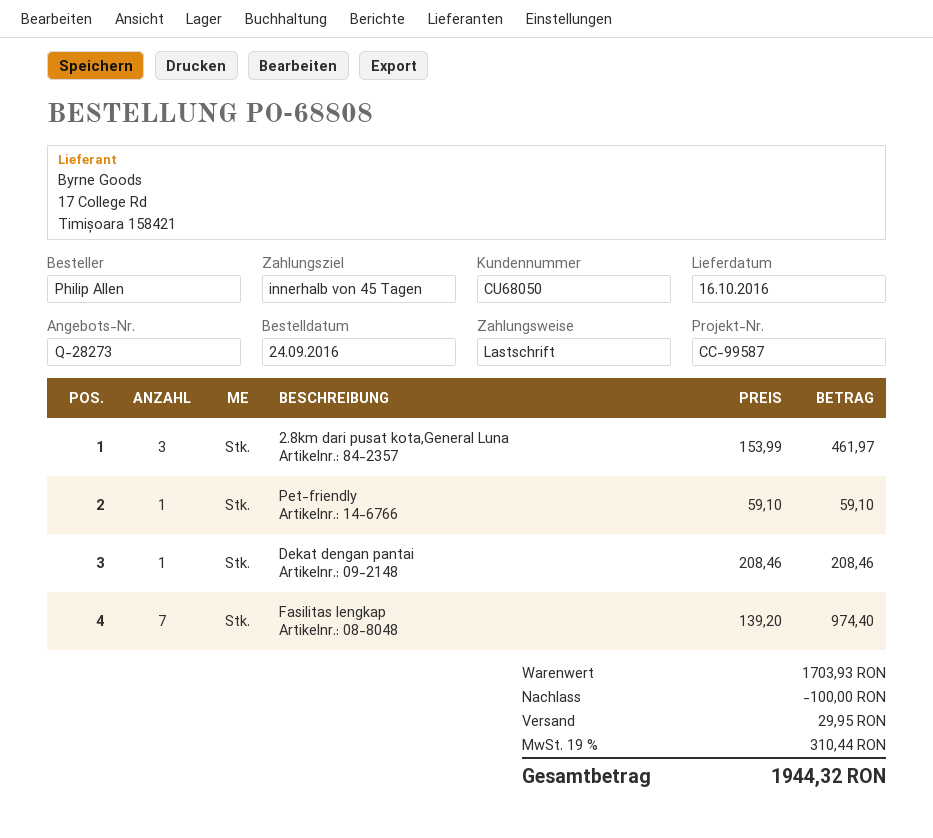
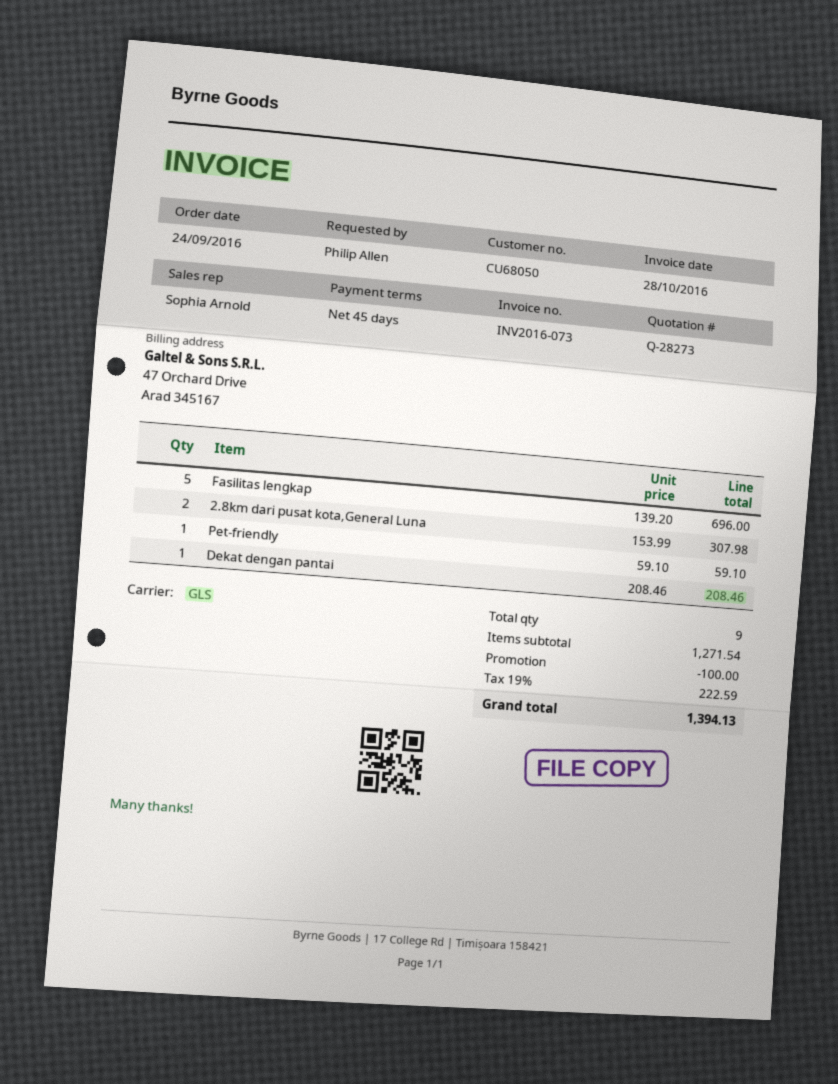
2.8km dari pusat kota,General Luna: 3 x 153.99 = 461.97 -> 2 x 153.99 = 307.98
Fasilitas lengkap: 7 x 139.20 = 974.40 -> 5 x 139.20 = 696.00
subtotal: 1703.93 -> 1271.54
shipping: 29.95 -> none
tax: 19% = 310.44 -> 19% = 222.59
total: 1944.32 -> 1394.13

